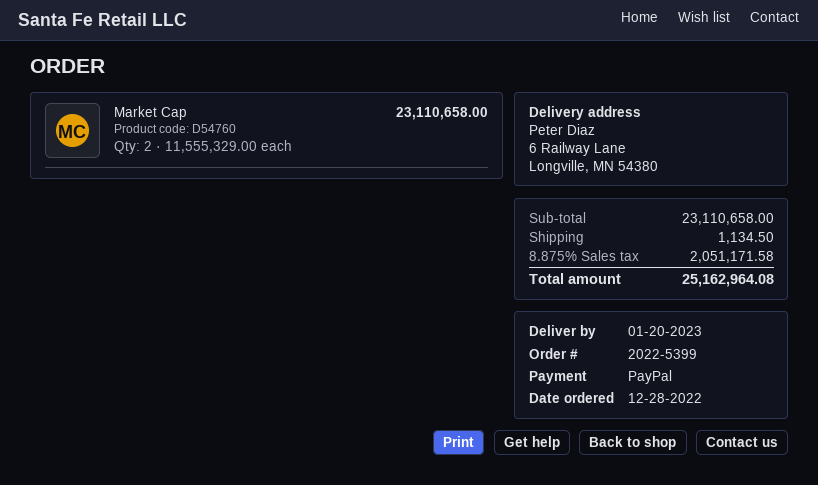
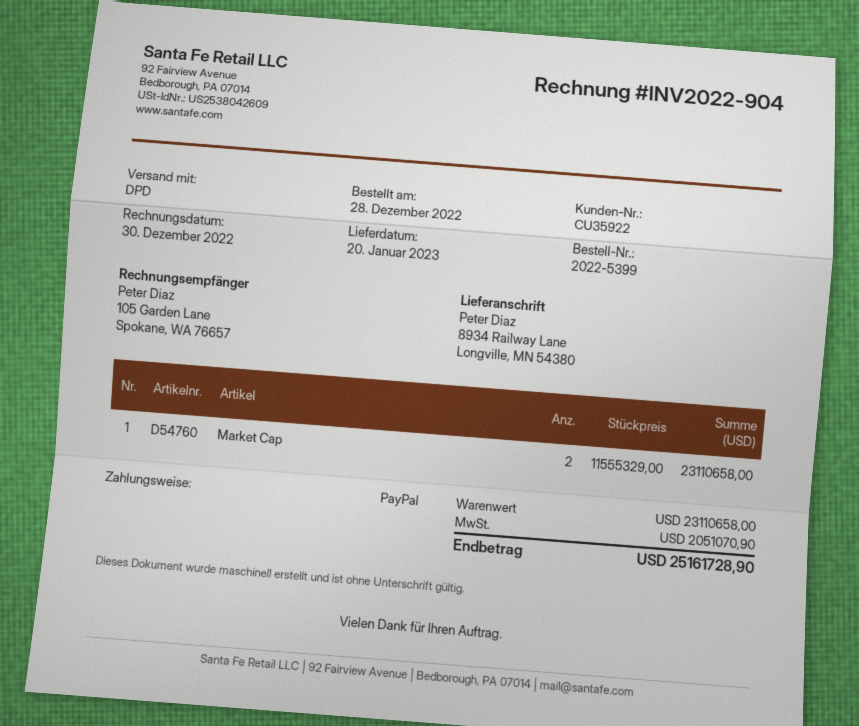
ship to: 6 Railway Lane, Longville, MN 54380 -> 8934 Railway Lane, Longville, MN 54380
shipping: 1134.50 -> none
tax: 2051171.58 -> 2051070.90
total: 25162964.08 -> 25161728.90

